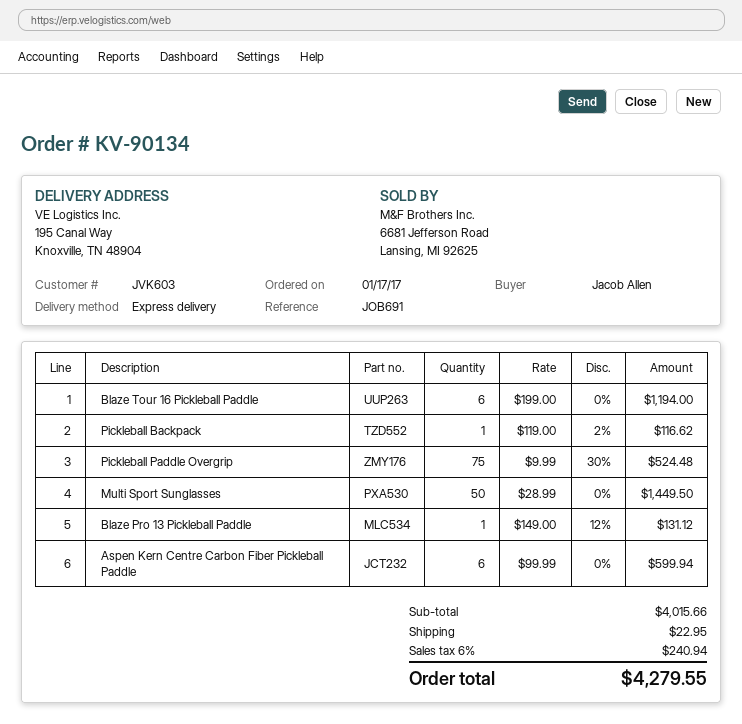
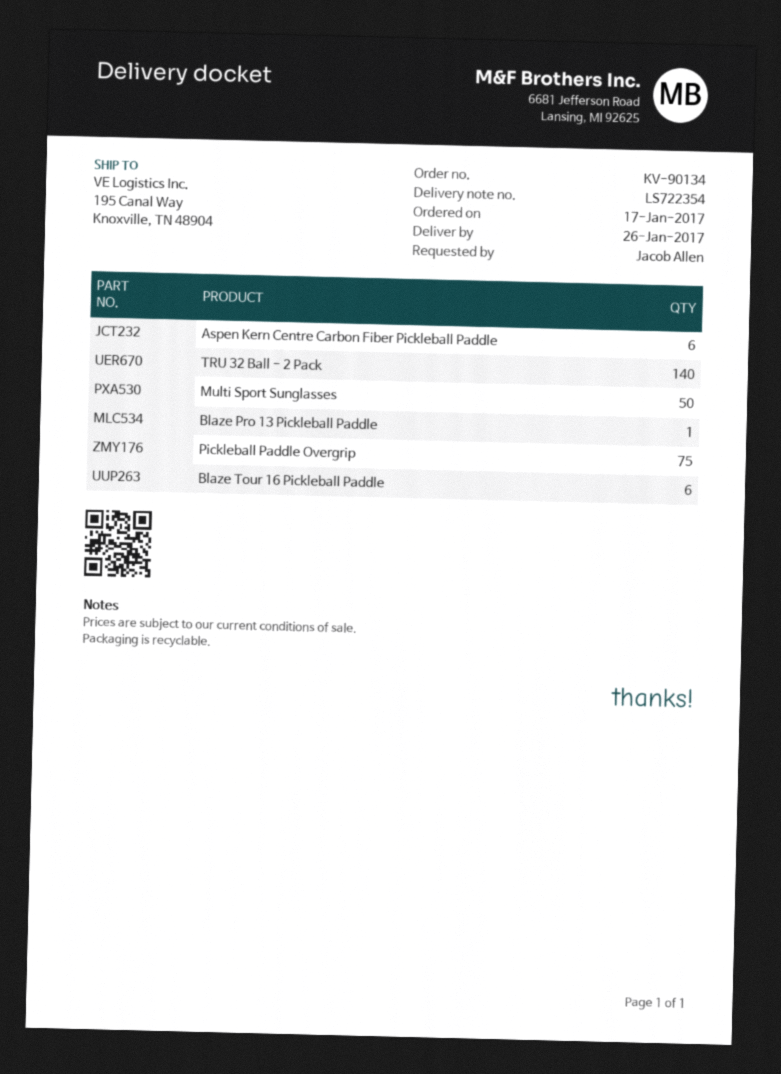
Pickleball Backpack: 1 -> none
TRU 32 Ball - 2 Pack: none -> 140

